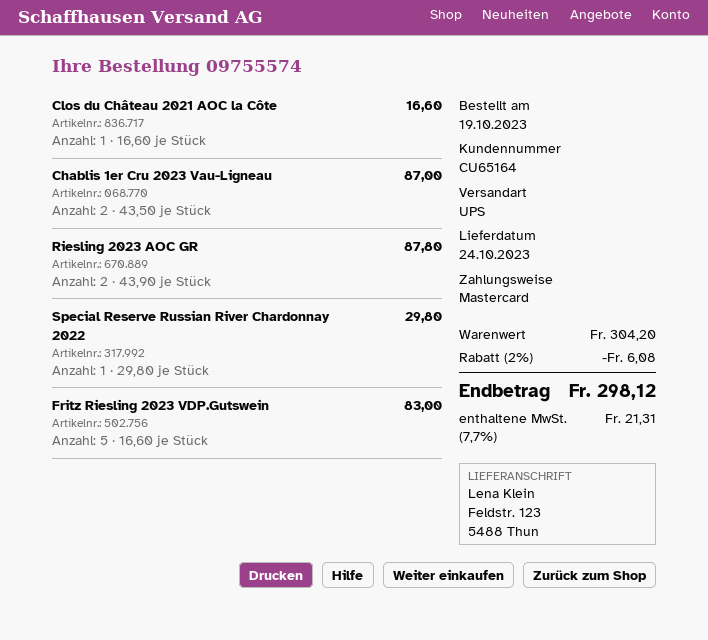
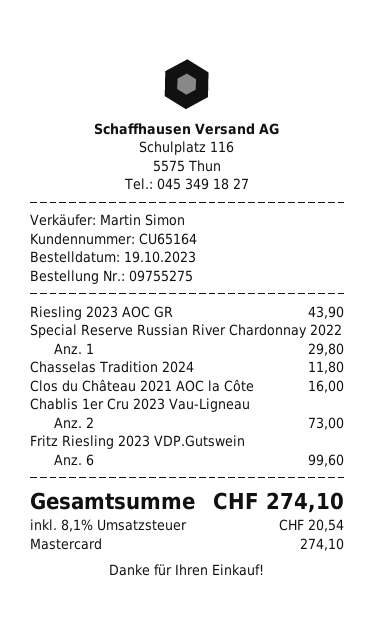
order number: 09755574 -> 09755275
Clos du Château 2021 AOC la Côte: 1 for 16.60 -> 1 for 16.00
Chablis 1er Cru 2023 Vau-Ligneau: 2 for 87.00 -> 2 for 73.00
Riesling 2023 AOC GR: 2 for 87.80 -> 1 for 43.90
Fritz Riesling 2023 VDP.Gutswein: 5 for 83.00 -> 6 for 99.60
Chasselas Tradition 2024: none -> 1 for 11.80
discount: 2% = 6.08 -> none
tax: 7.7% = 21.31 -> 8.1% = 20.54
total: 298.12 -> 274.10

